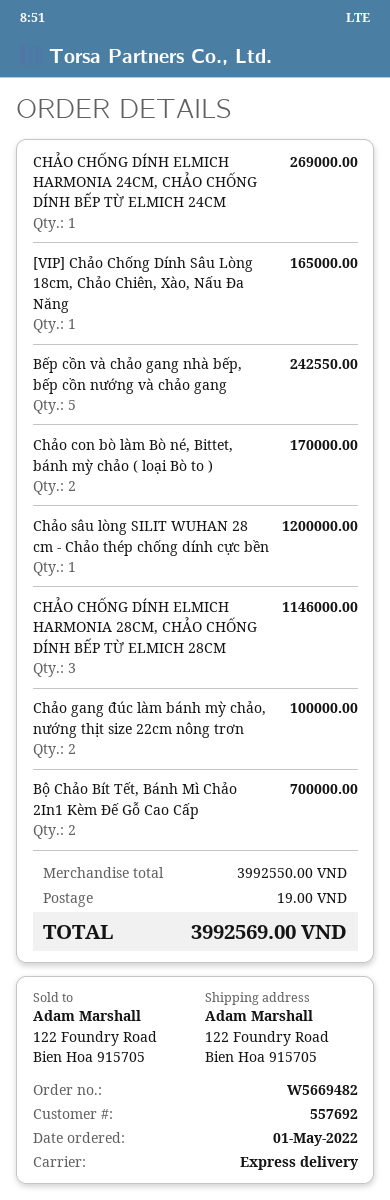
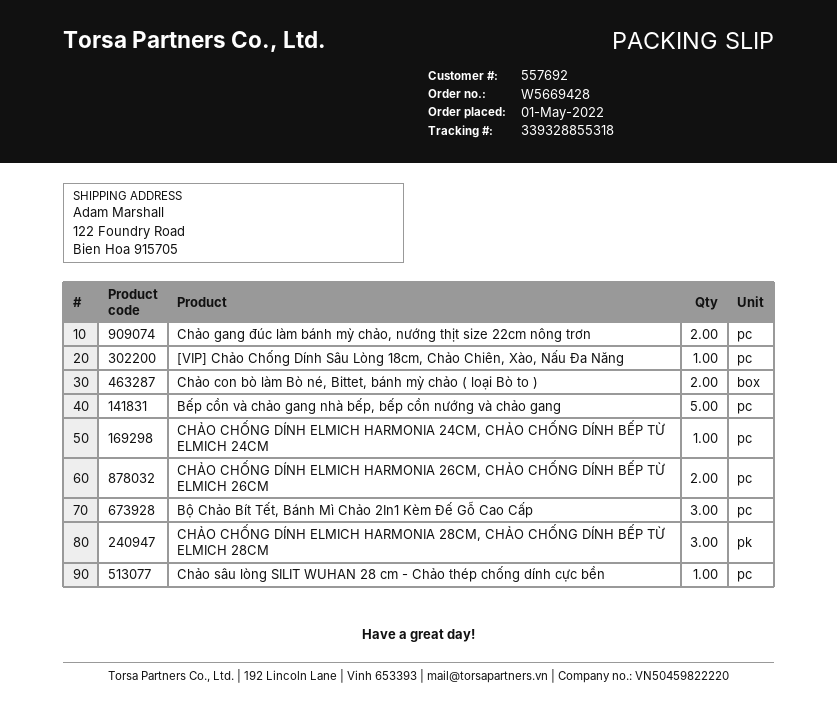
order number: W5669482 -> W5669428
Bộ Chảo Bít Tết, Bánh Mì Chảo 2In1 Kèm Đế Gỗ Cao Cấp: 2 -> 3
CHẢO CHỐNG DÍNH ELMICH HARMONIA 26CM, CHẢO CHỐNG DÍNH BẾP TỪ ELMICH 26CM: none -> 2

